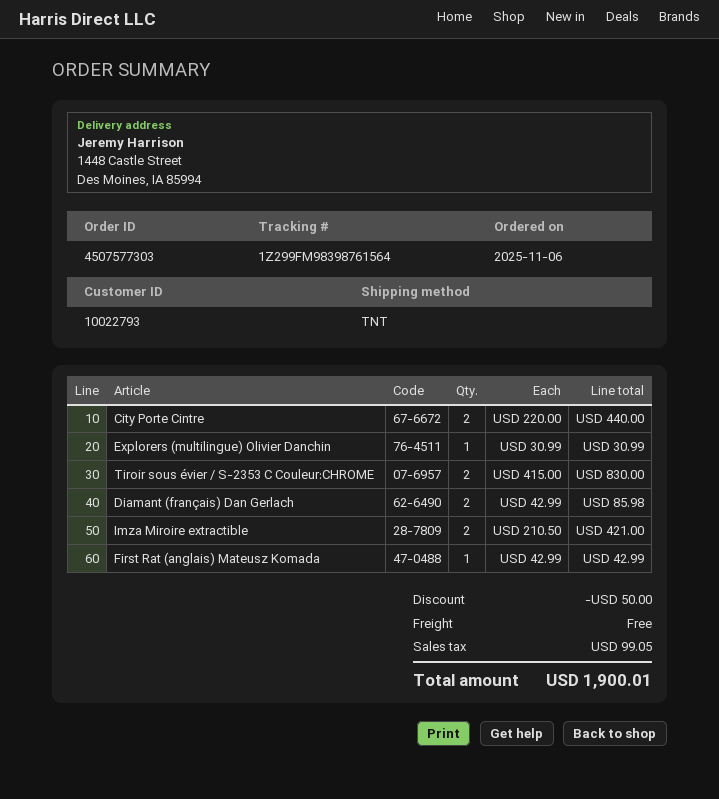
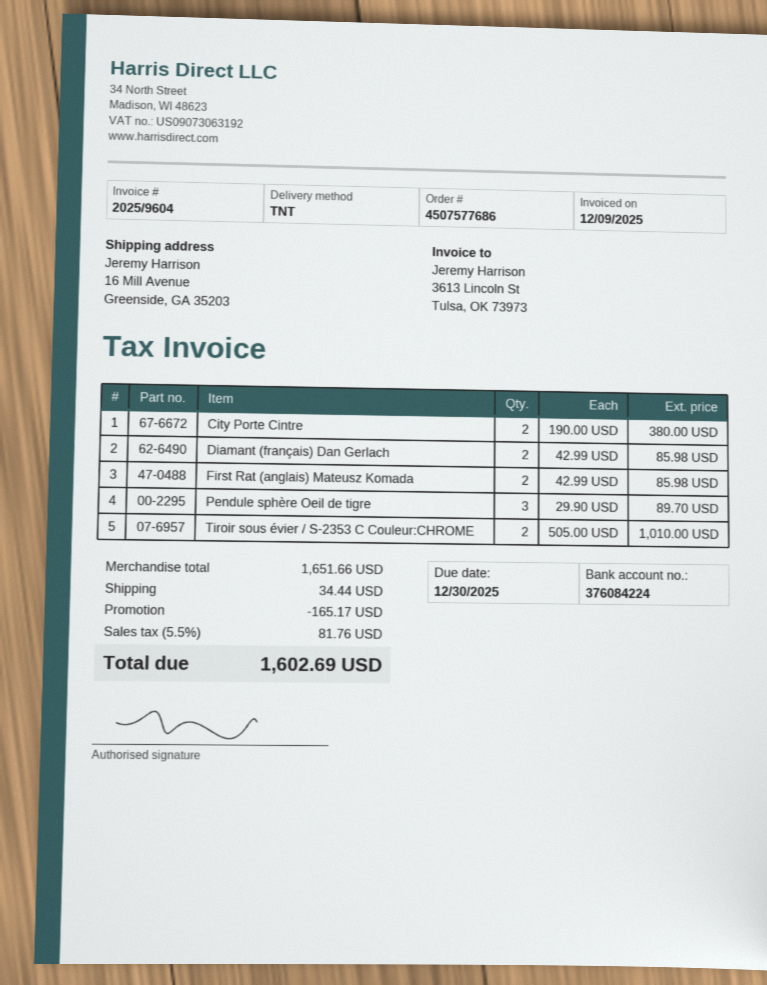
order number: 4507577303 -> 4507577686
ship to: 1448 Castle Street, Des Moines, IA 85994 -> 16 Mill Avenue, Greenside, GA 35203
City Porte Cintre: 2 x 220.00 = 440.00 -> 2 x 190.00 = 380.00
Explorers (multilingue) Olivier Danchin: 1 x 30.99 = 30.99 -> none
Tiroir sous évier / S-2353 C Couleur:CHROME: 2 x 415.00 = 830.00 -> 2 x 505.00 = 1010.00
Imza Miroire extractible: 2 x 210.50 = 421.00 -> none
First Rat (anglais) Mateusz Komada: 1 x 42.99 = 42.99 -> 2 x 42.99 = 85.98
Pendule sphère Oeil de tigre: none -> 3 x 29.90 = 89.70
discount: 50.00 -> 165.17
shipping: 0.00 -> 34.44
tax: 99.05 -> 81.76
total: 1900.01 -> 1602.69

